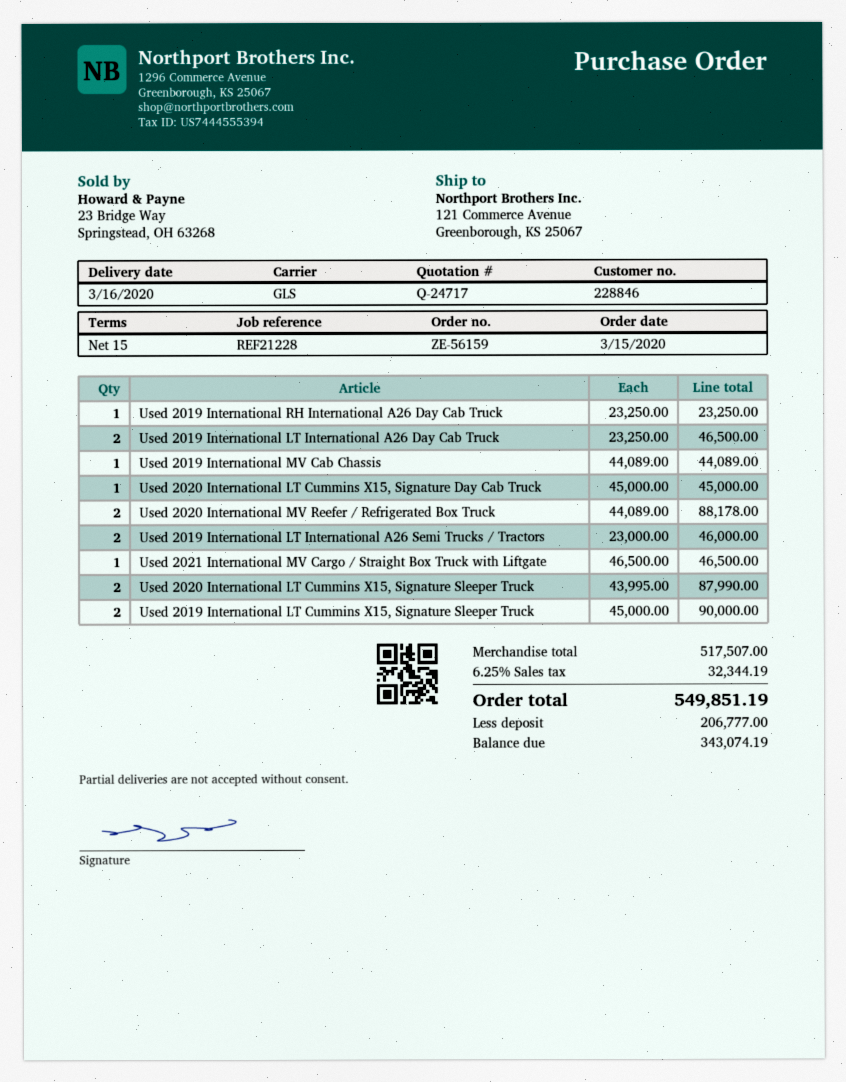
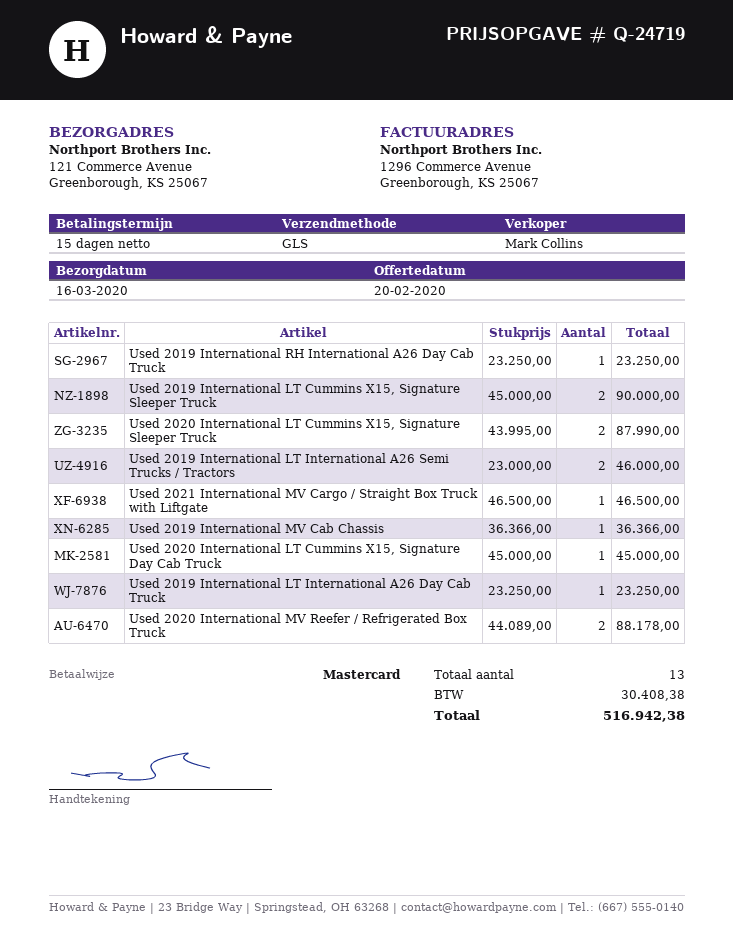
quote number: Q-24717 -> Q-24719
Used 2019 International LT International A26 Day Cab Truck: 2 x 23250.00 = 46500.00 -> 1 x 23250.00 = 23250.00
Used 2019 International MV Cab Chassis: 1 x 44089.00 = 44089.00 -> 1 x 36366.00 = 36366.00
tax: 32344.19 -> 30408.38
total: 549851.19 -> 516942.38

